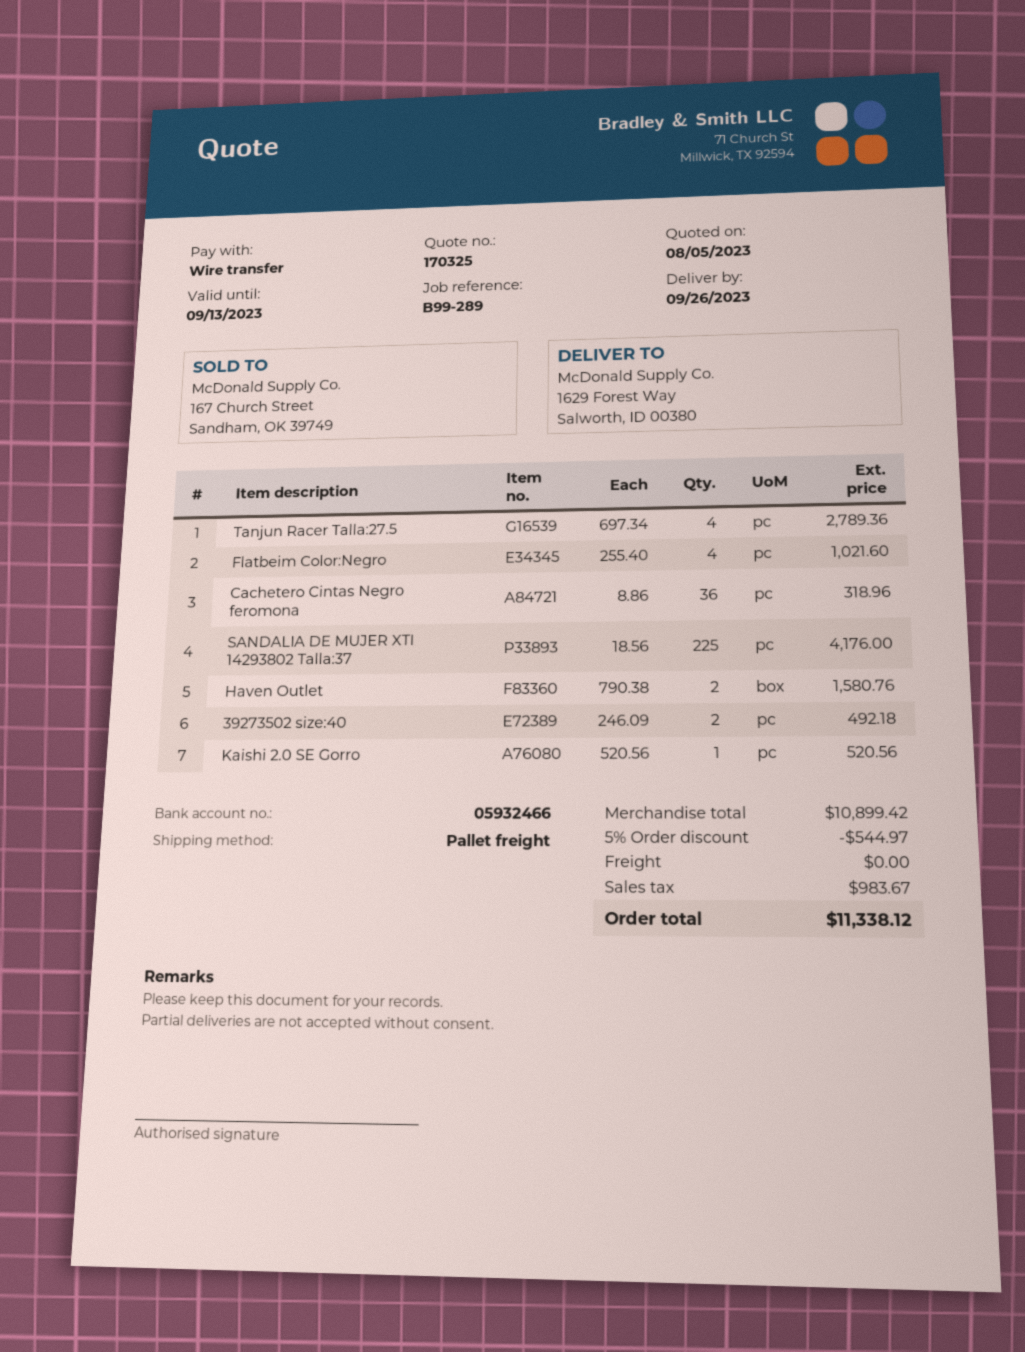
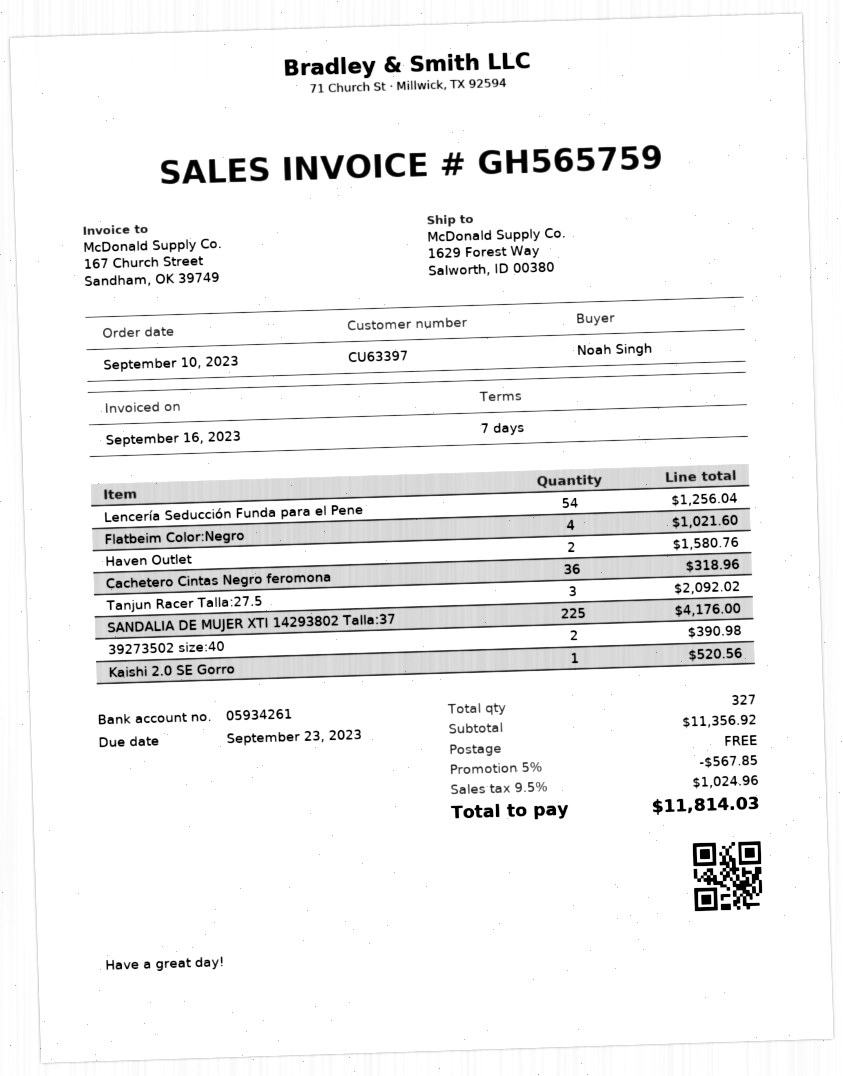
bank account: 05932466 -> 05934261
Tanjun Racer Talla:27.5: 4 for 2789.36 -> 3 for 2092.02
39273502 size:40: 2 for 492.18 -> 2 for 390.98
Lencería Seducción Funda para el Pene: none -> 54 for 1256.04
subtotal: 10899.42 -> 11356.92
discount: 5% = 544.97 -> 5% = 567.85
tax: 983.67 -> 1024.96
total: 11338.12 -> 11814.03

